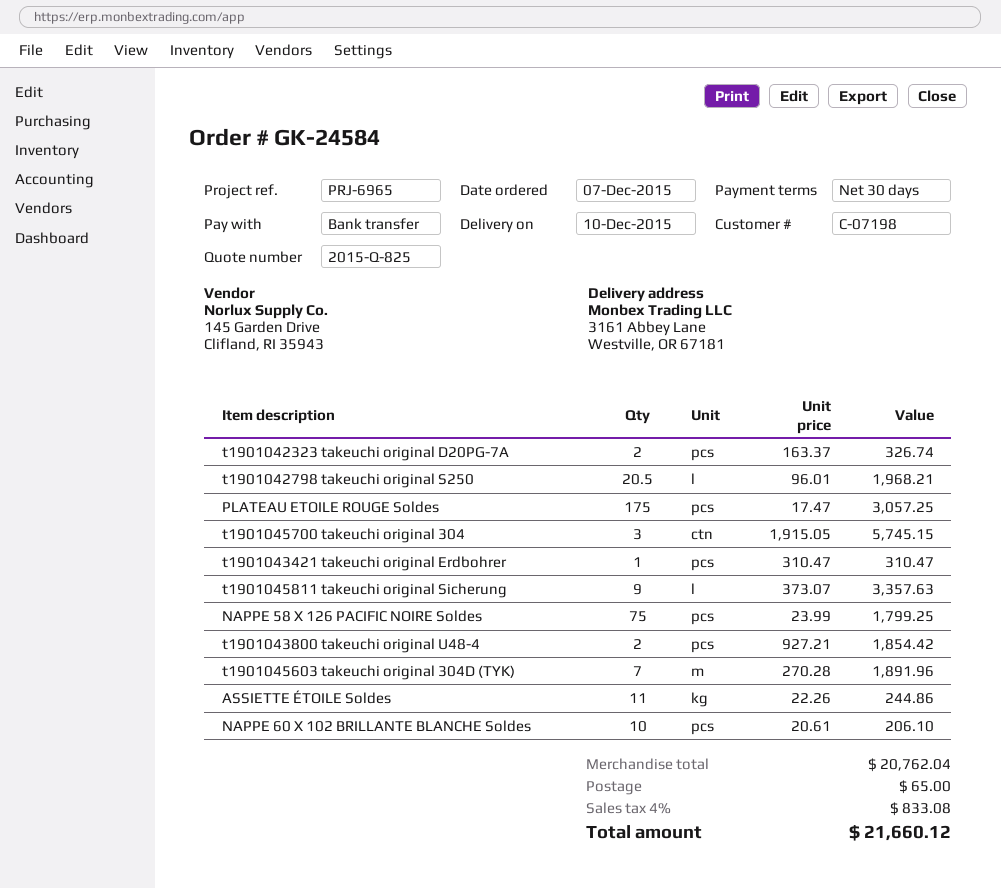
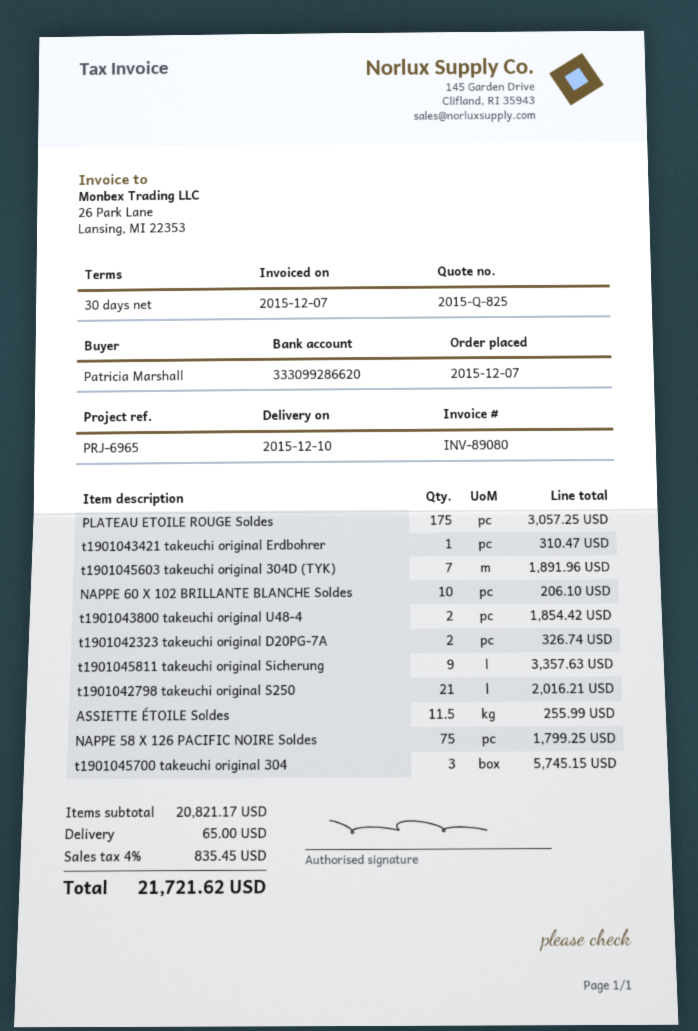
t1901042798 takeuchi original S250: 20.5 for 1968.21 -> 21 for 2016.21
ASSIETTE ÉTOILE Soldes: 11 for 244.86 -> 11.5 for 255.99
subtotal: 20762.04 -> 20821.17
tax: 4% = 833.08 -> 4% = 835.45
total: 21660.12 -> 21721.62

